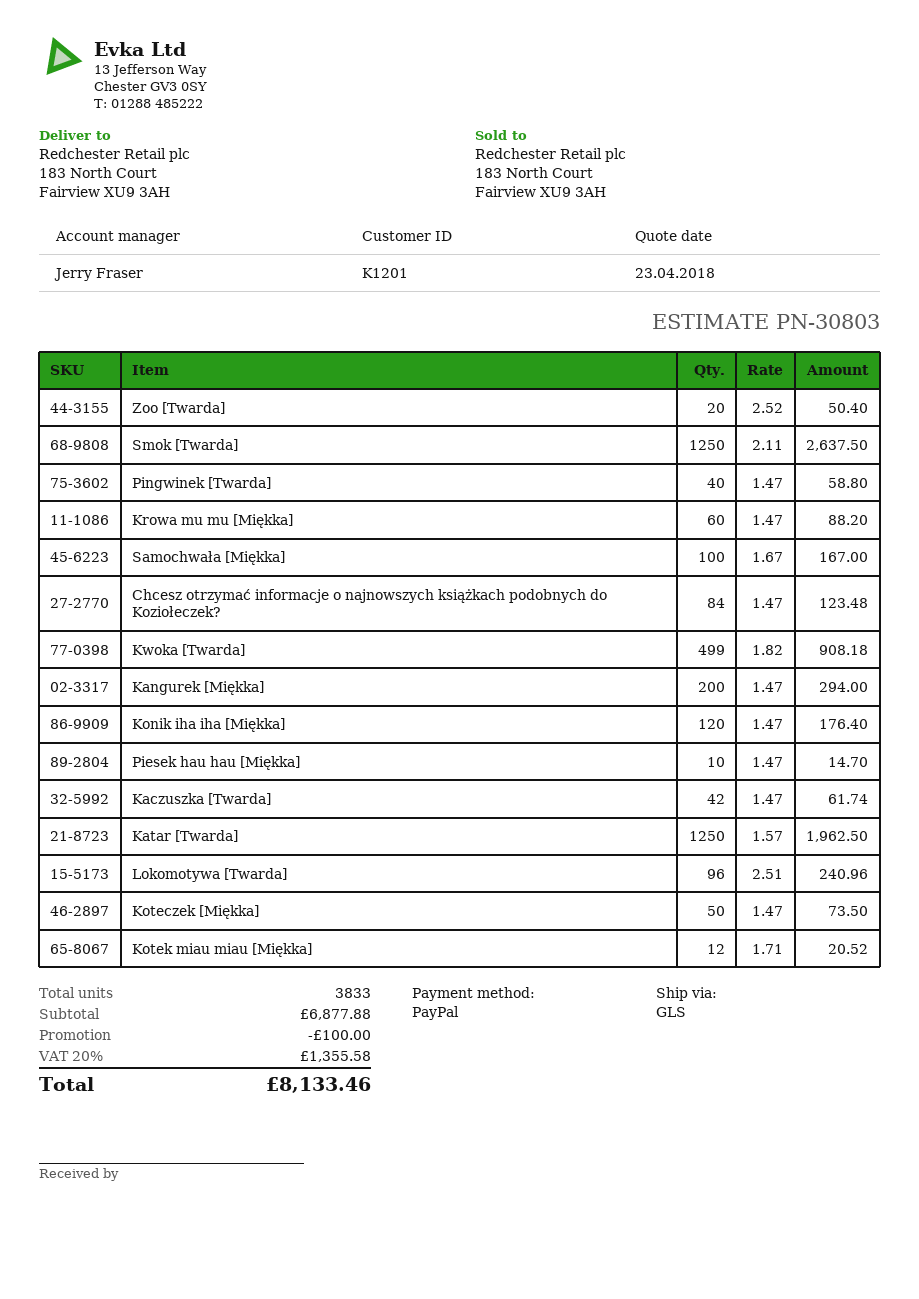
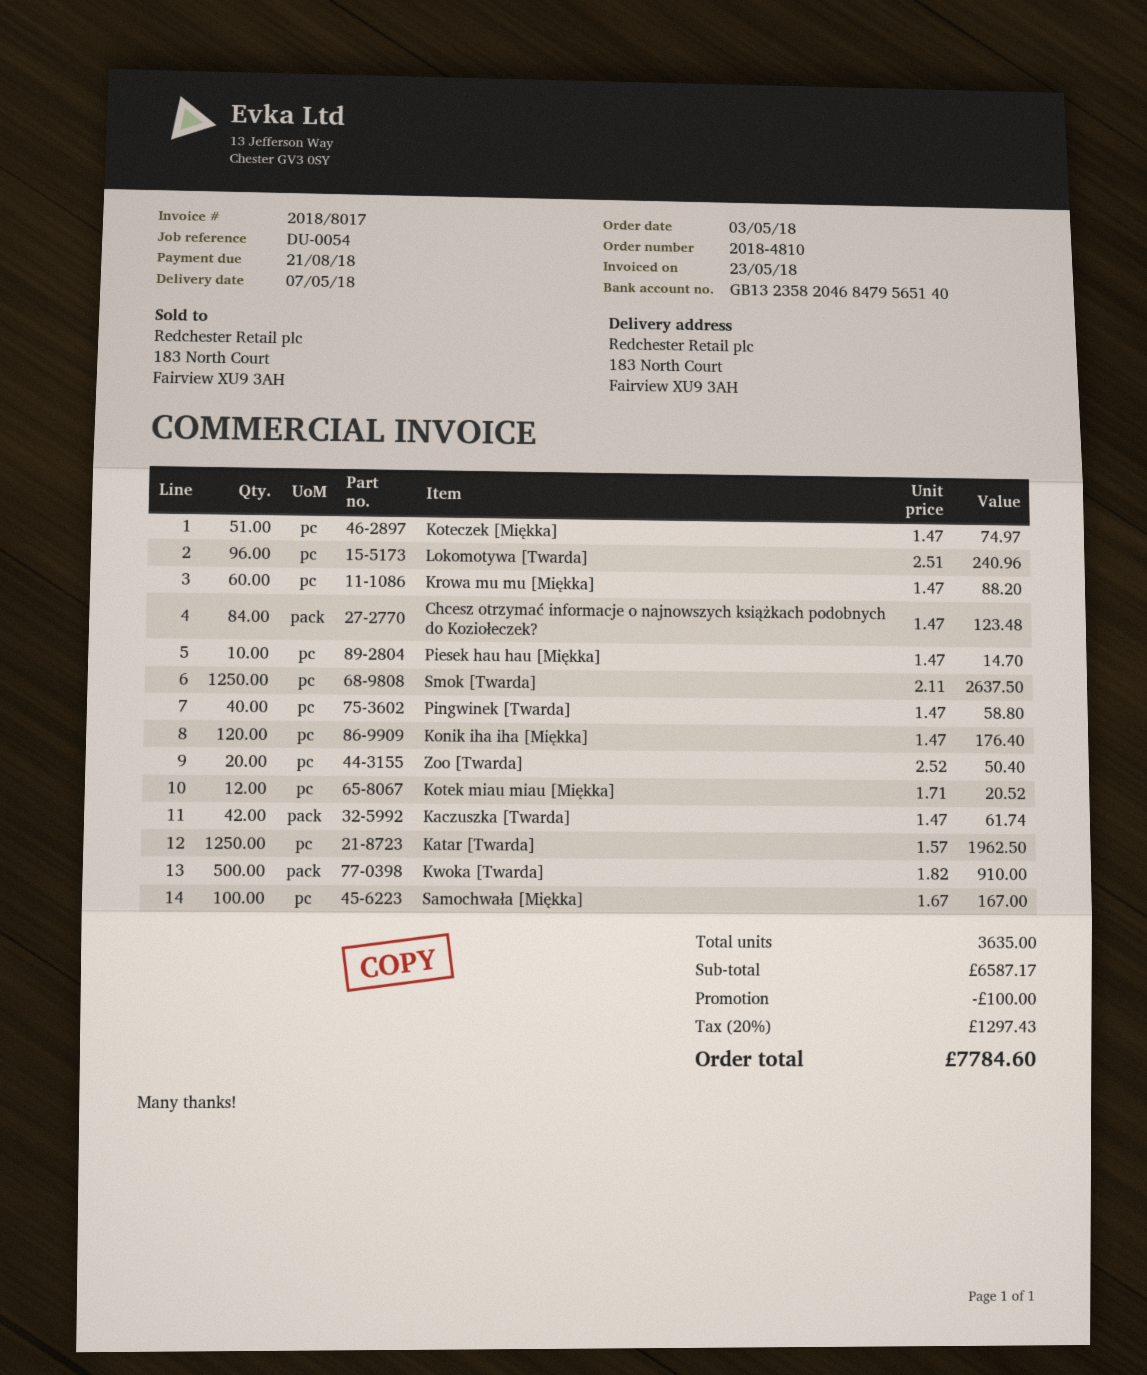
Kwoka [Twarda]: 499 x 1.82 = 908.18 -> 500 x 1.82 = 910.00
Kangurek [Miękka]: 200 x 1.47 = 294.00 -> none
Koteczek [Miękka]: 50 x 1.47 = 73.50 -> 51 x 1.47 = 74.97
total quantity: 3833 -> 3635
subtotal: 6877.88 -> 6587.17
tax: 20% = 1355.58 -> 20% = 1297.43
total: 8133.46 -> 7784.60

